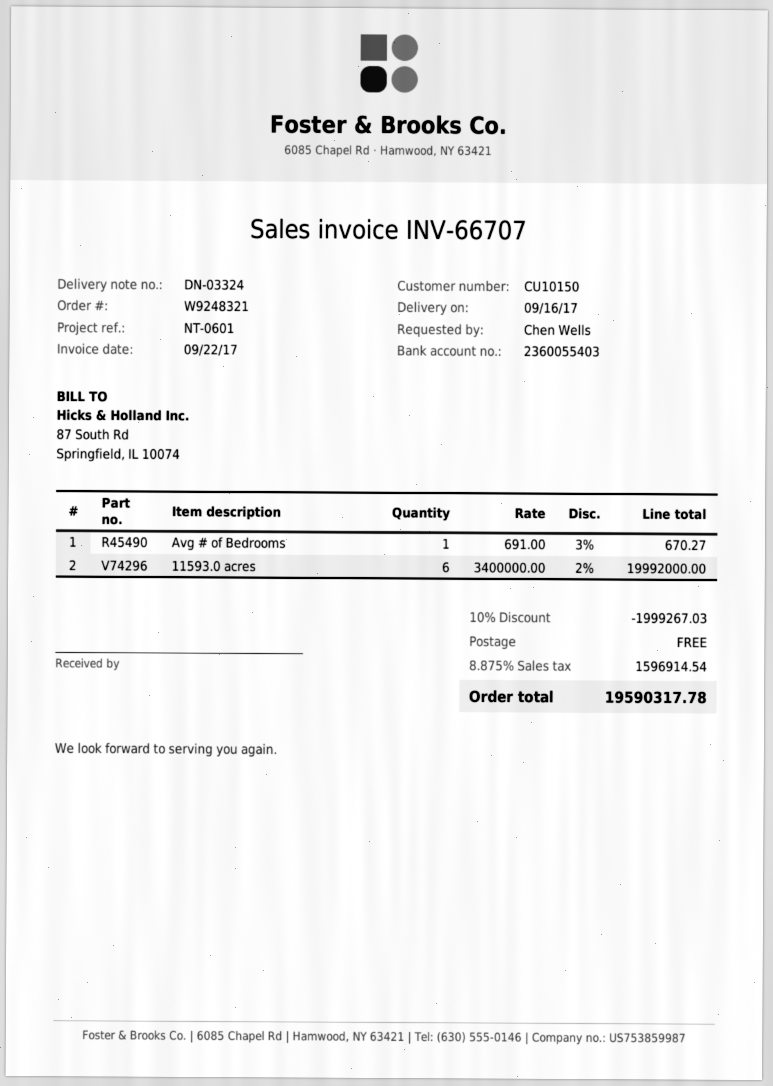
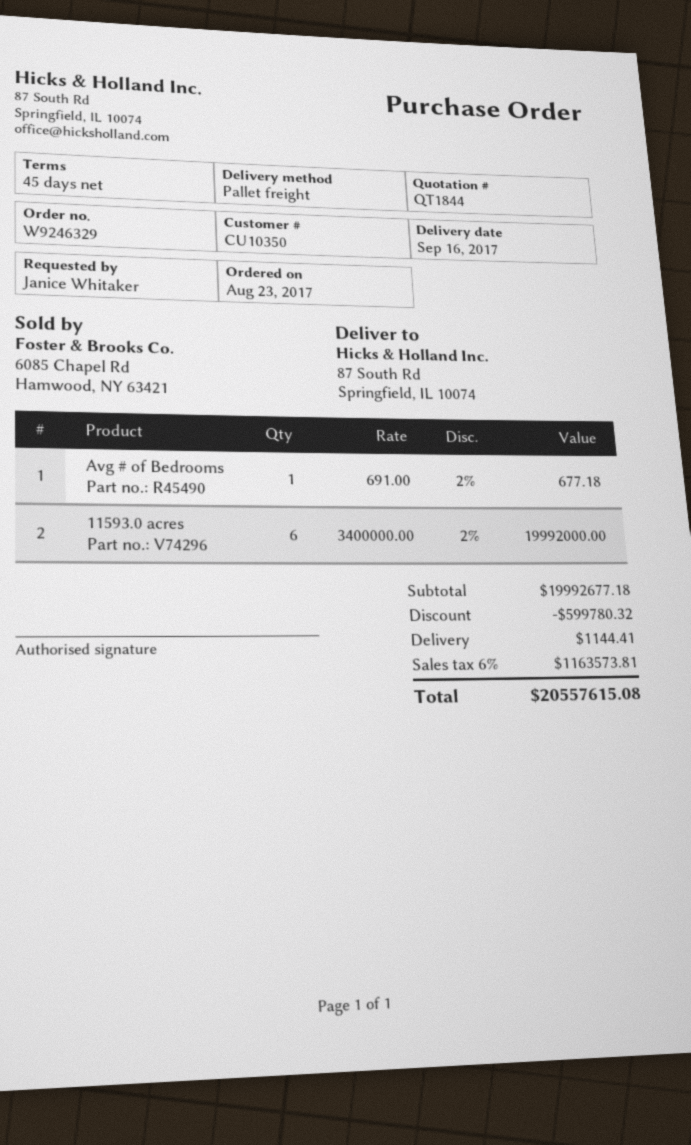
order number: W9248321 -> W9246329
customer number: CU10150 -> CU10350
ordered by: Chen Wells -> Janice Whitaker
Avg # of Bedrooms: 1 x 691.00 - 3% = 670.27 -> 1 x 691.00 - 2% = 677.18
discount: 1999267.03 -> 599780.32
shipping: 0.00 -> 1144.41
tax: 8.875% = 1596914.54 -> 6% = 1163573.81
total: 19590317.78 -> 20557615.08

